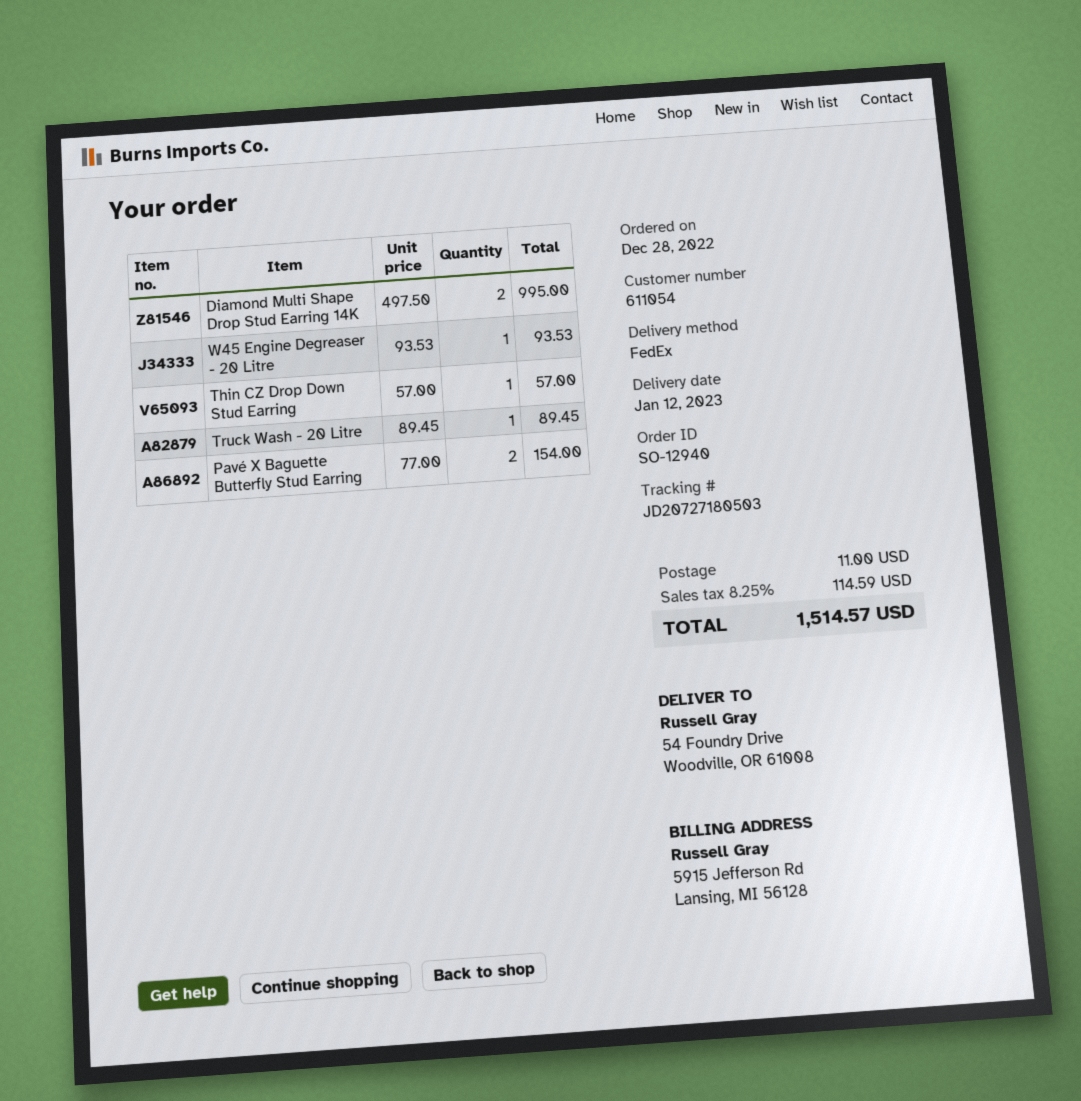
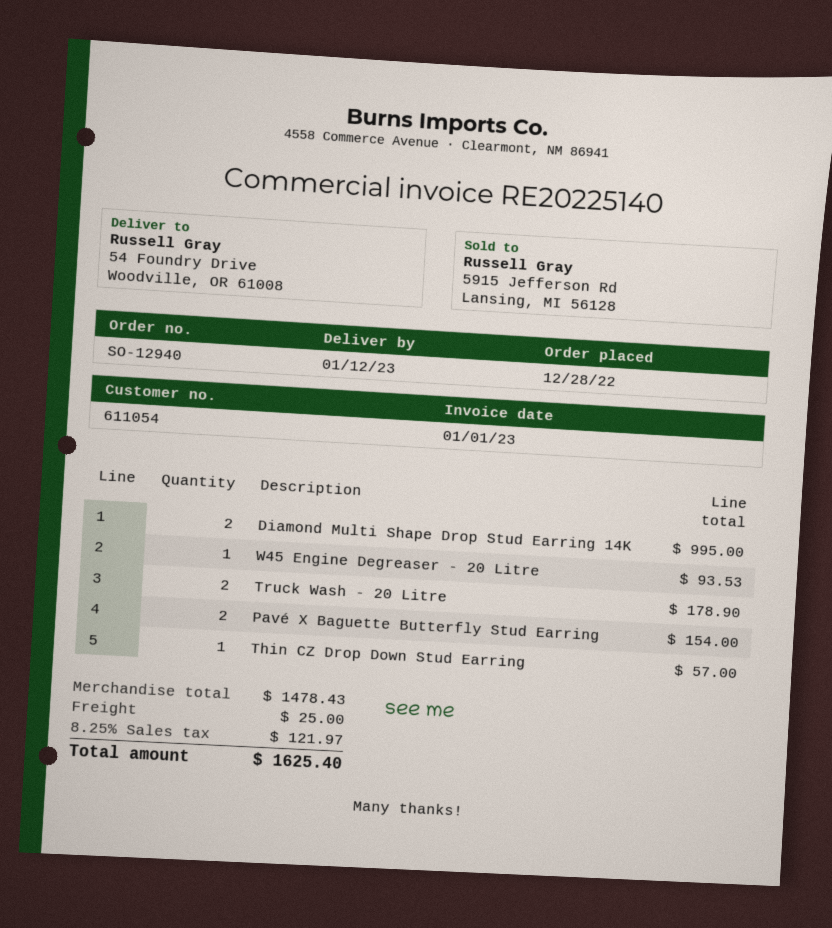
Truck Wash - 20 Litre: 1 for 89.45 -> 2 for 178.90
shipping: 11.00 -> 25.00
tax: 8.25% = 114.59 -> 8.25% = 121.97
total: 1514.57 -> 1625.40

